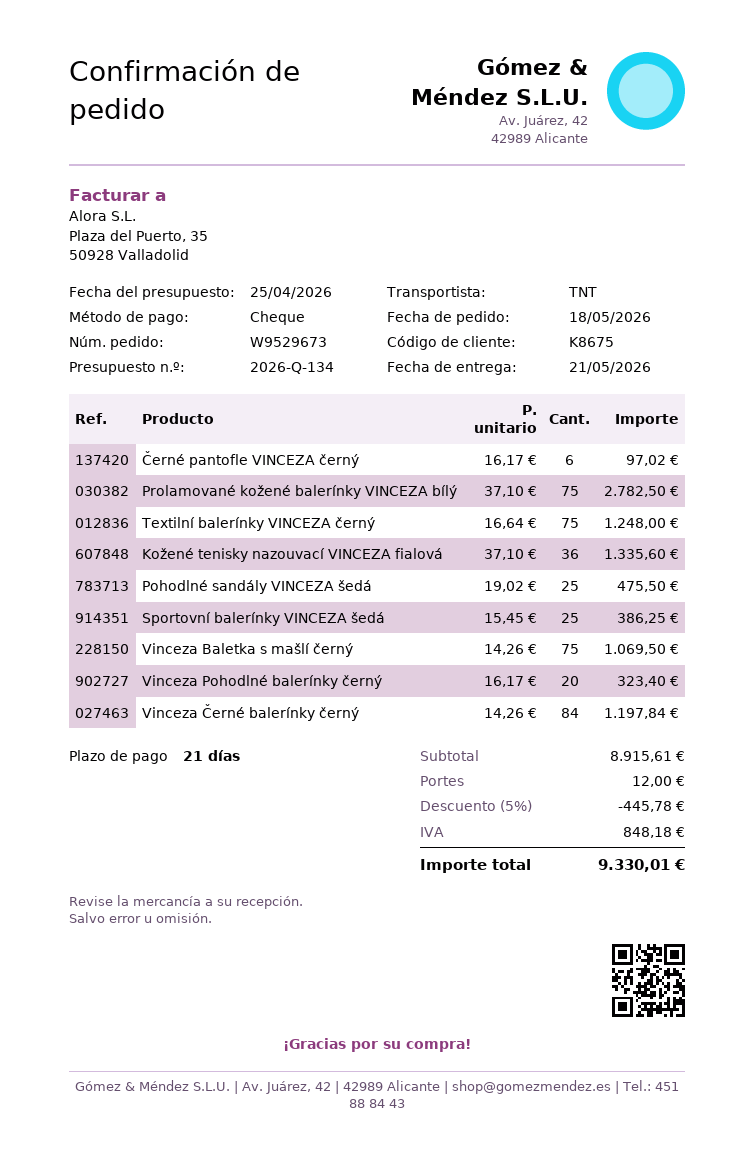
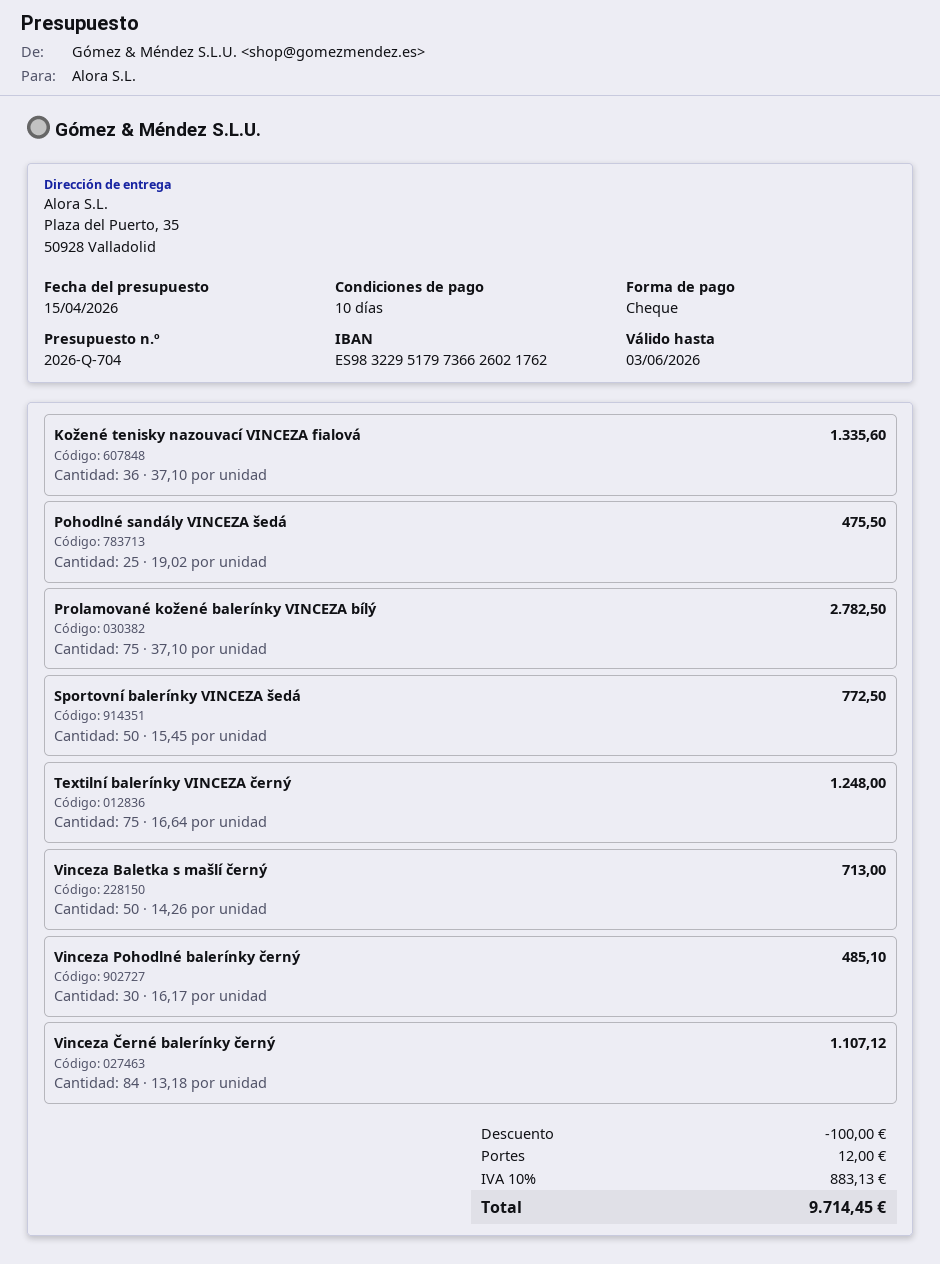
quote number: 2026-Q-134 -> 2026-Q-704
quote date: 2026-04-25 -> 2026-04-15
payment terms: 21 days -> 10 days
Černé pantofle VINCEZA černý: 6 x 16.17 = 97.02 -> none
Sportovní balerínky VINCEZA šedá: 25 x 15.45 = 386.25 -> 50 x 15.45 = 772.50
Vinceza Baletka s mašlí černý: 75 x 14.26 = 1069.50 -> 50 x 14.26 = 713.00
Vinceza Pohodlné balerínky černý: 20 x 16.17 = 323.40 -> 30 x 16.17 = 485.10
Vinceza Černé balerínky černý: 84 x 14.26 = 1197.84 -> 84 x 13.18 = 1107.12
discount: 445.78 -> 100.00
tax: 848.18 -> 883.13
total: 9330.01 -> 9714.45

